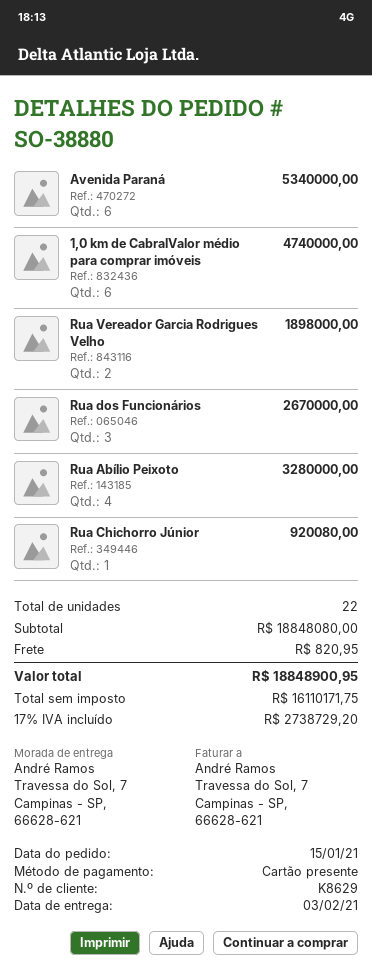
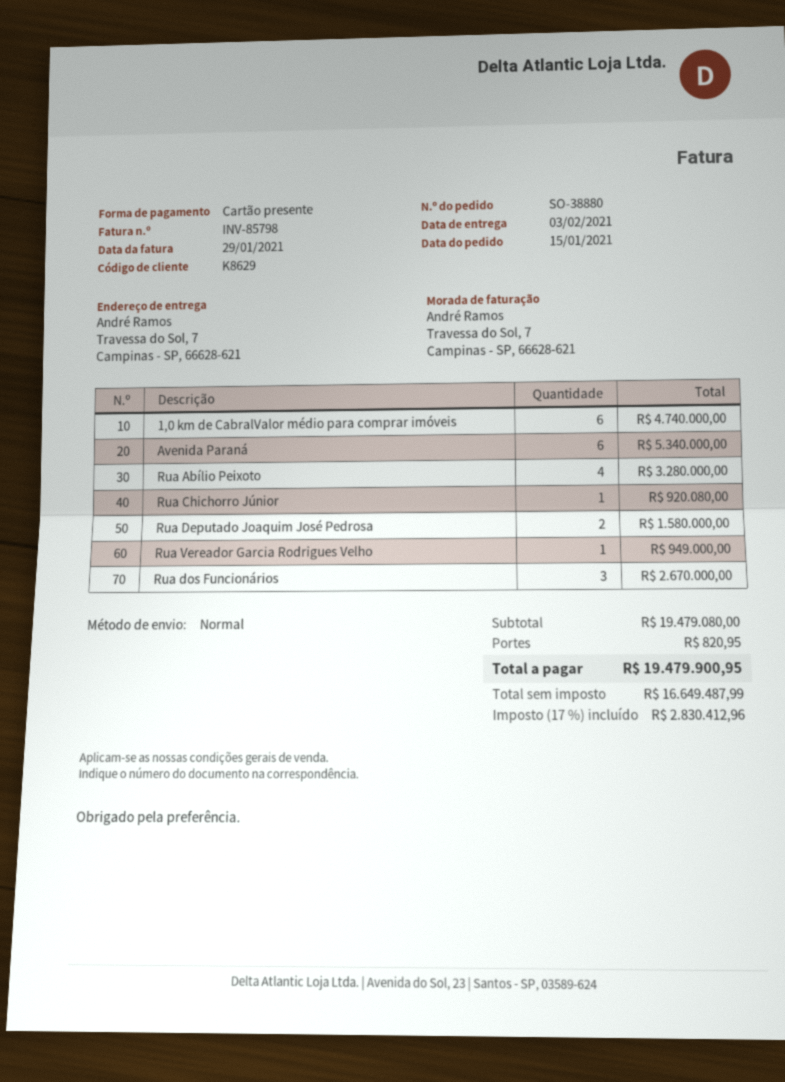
Rua Vereador Garcia Rodrigues Velho: 2 for 1898000.00 -> 1 for 949000.00
Rua Deputado Joaquim José Pedrosa: none -> 2 for 1580000.00
subtotal: 18848080.00 -> 19479080.00
net: 16110171.75 -> 16649487.99
tax: 17% = 2738729.20 -> 17% = 2830412.96
total: 18848900.95 -> 19479900.95

